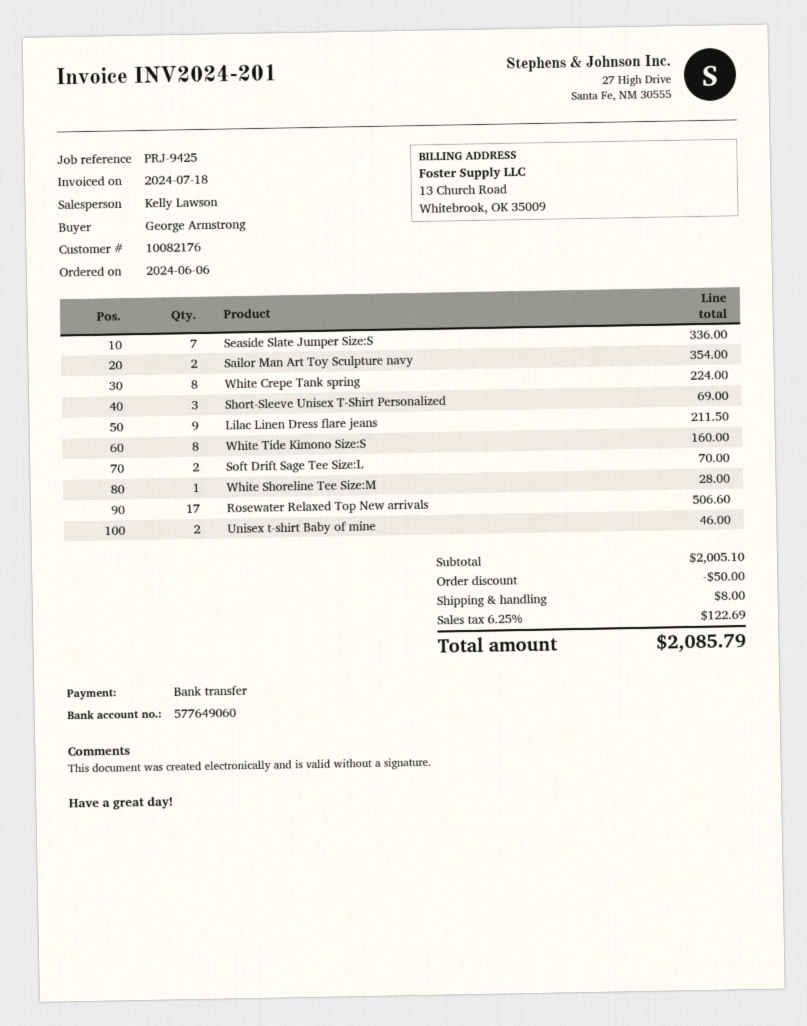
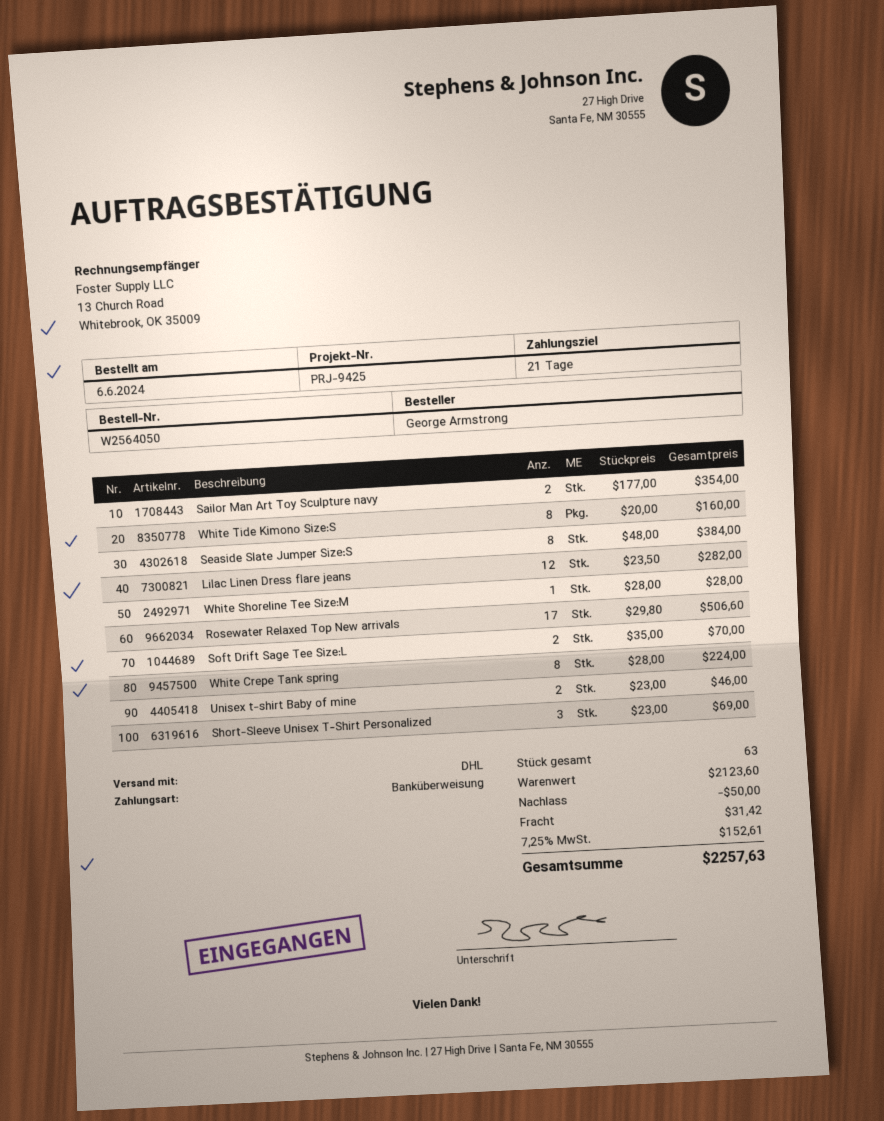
Seaside Slate Jumper Size:S: 7 for 336.00 -> 8 for 384.00
Lilac Linen Dress flare jeans: 9 for 211.50 -> 12 for 282.00
subtotal: 2005.10 -> 2123.60
shipping: 8.00 -> 31.42
tax: 6.25% = 122.69 -> 7.25% = 152.61
total: 2085.79 -> 2257.63

